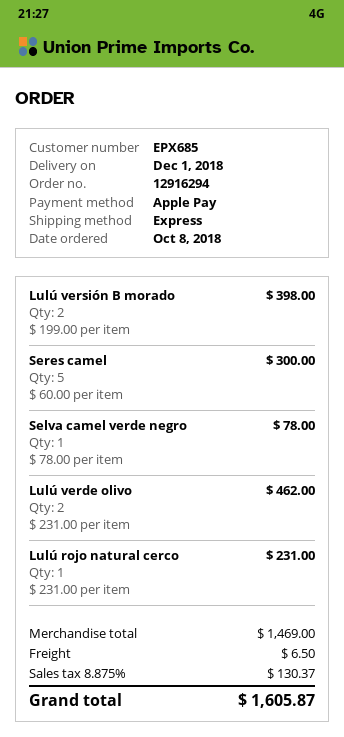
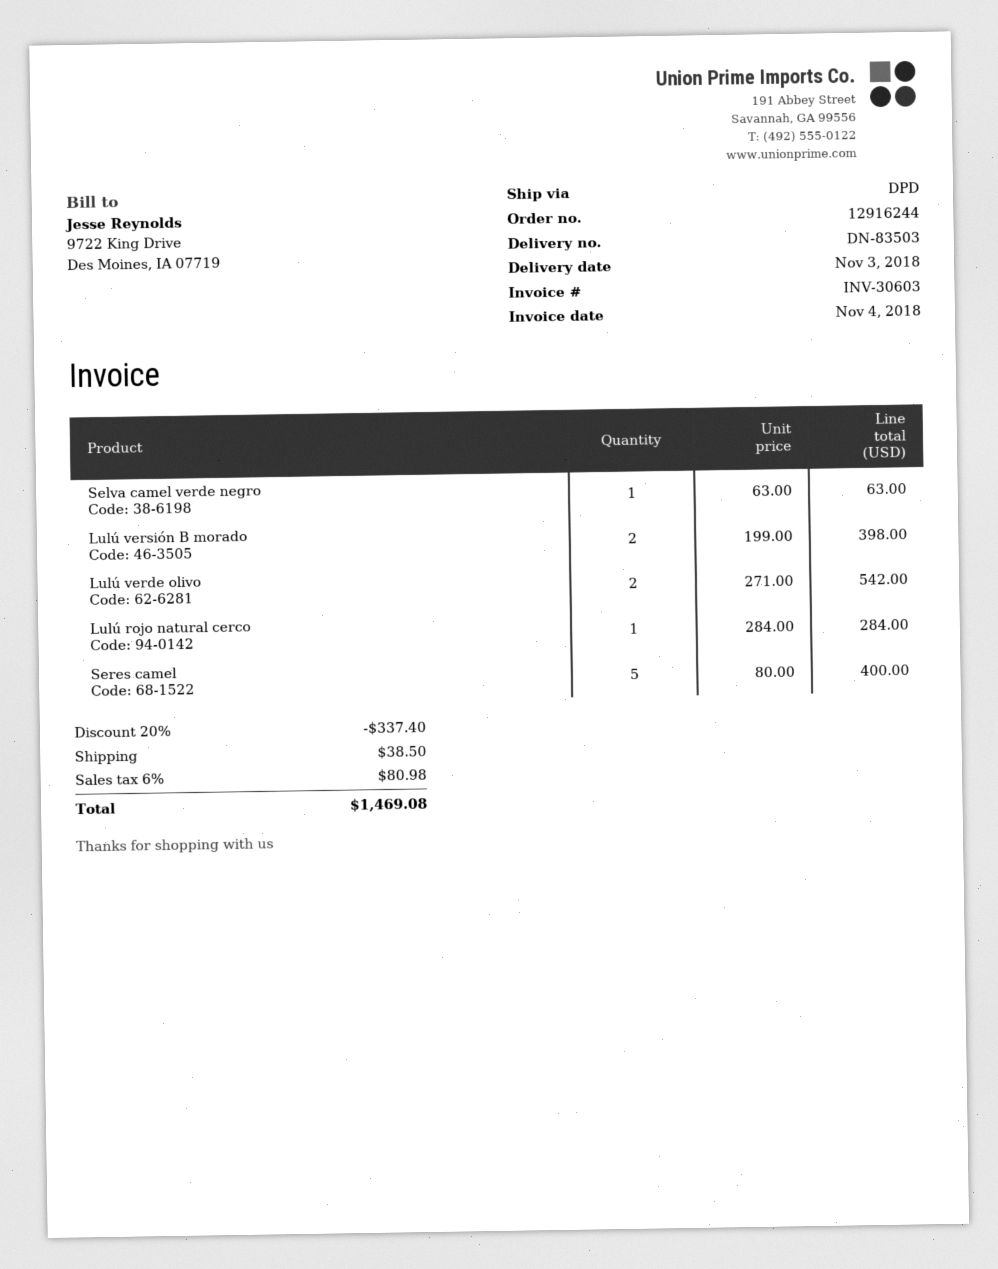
order number: 12916294 -> 12916244
delivery date: 2018-12-01 -> 2018-11-03
shipping method: express -> DPD
Seres camel: 5 x 60.00 = 300.00 -> 5 x 80.00 = 400.00
Selva camel verde negro: 1 x 78.00 = 78.00 -> 1 x 63.00 = 63.00
Lulú verde olivo: 2 x 231.00 = 462.00 -> 2 x 271.00 = 542.00
Lulú rojo natural cerco: 1 x 231.00 = 231.00 -> 1 x 284.00 = 284.00
discount: none -> 20% = 337.40
shipping: 6.50 -> 38.50
tax: 8.875% = 130.37 -> 6% = 80.98
total: 1605.87 -> 1469.08

